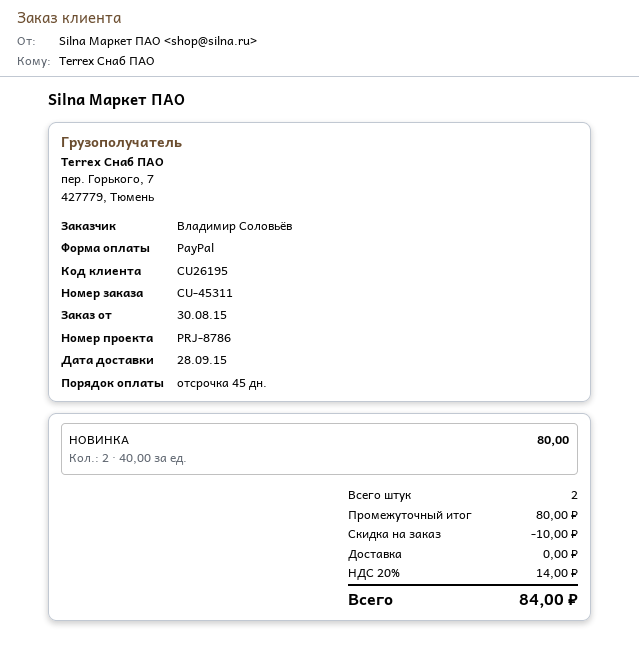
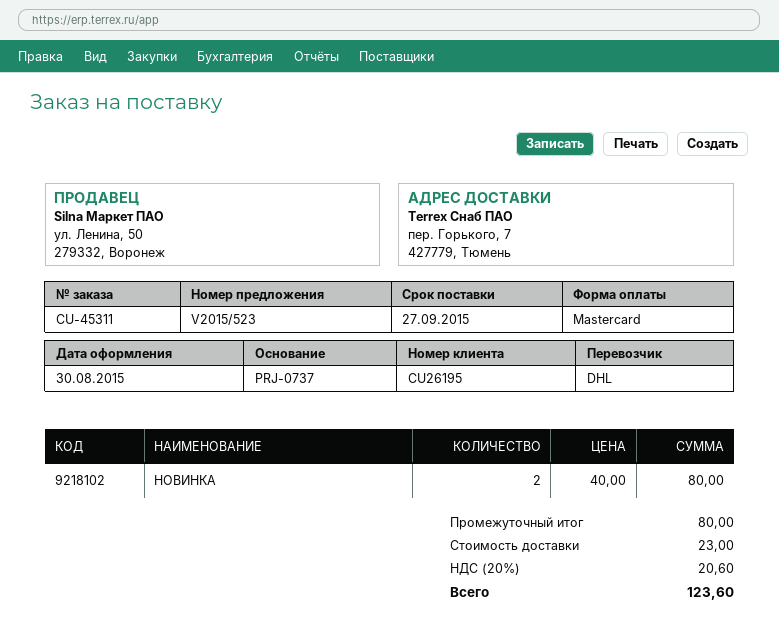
delivery date: 2015-09-28 -> 2015-09-27
reference: PRJ-8786 -> PRJ-0737
payment method: PayPal -> Mastercard
discount: 10.00 -> none
shipping: 0.00 -> 23.00
tax: 20% = 14.00 -> 20% = 20.60
total: 84.00 -> 123.60

